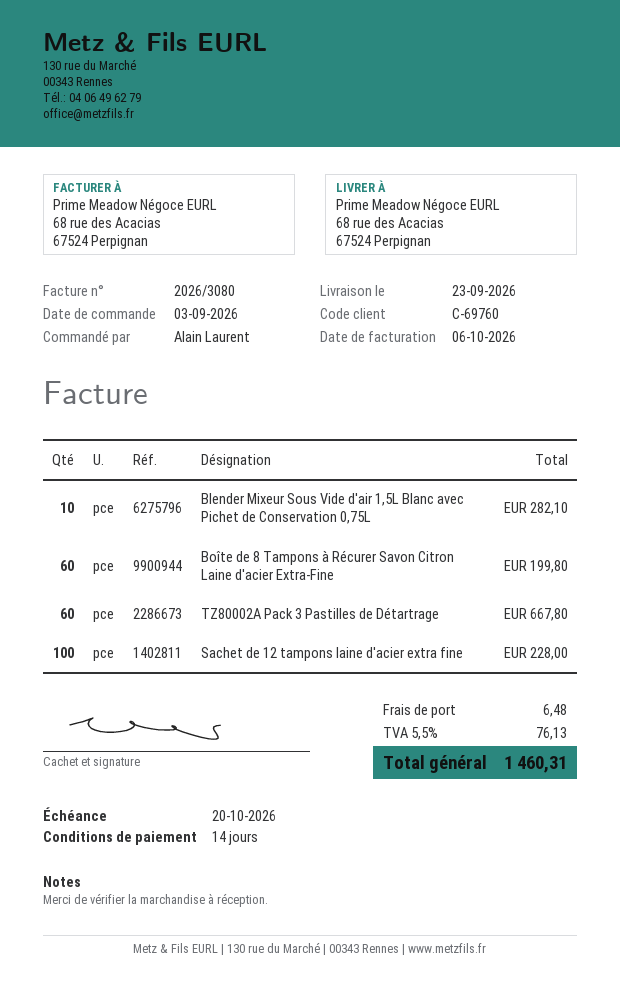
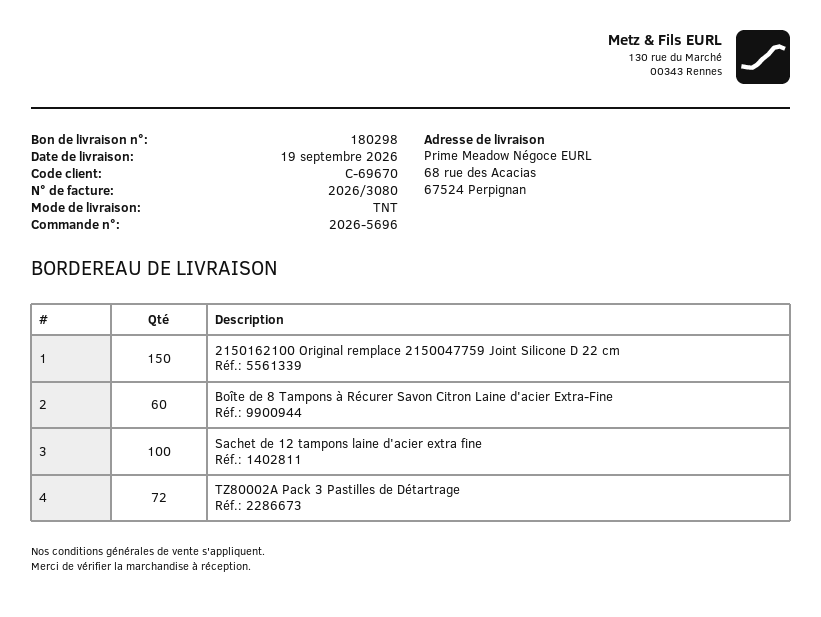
delivery date: 2026-09-23 -> 2026-09-19
customer number: C-69760 -> C-69670
Blender Mixeur Sous Vide d'air 1,5L Blanc avec Pichet de Conservation 0,75L: 10 -> none
TZ80002A Pack 3 Pastilles de Détartrage: 60 -> 72
2150162100 Original remplace 2150047759 Joint Silicone D 22 cm: none -> 150

